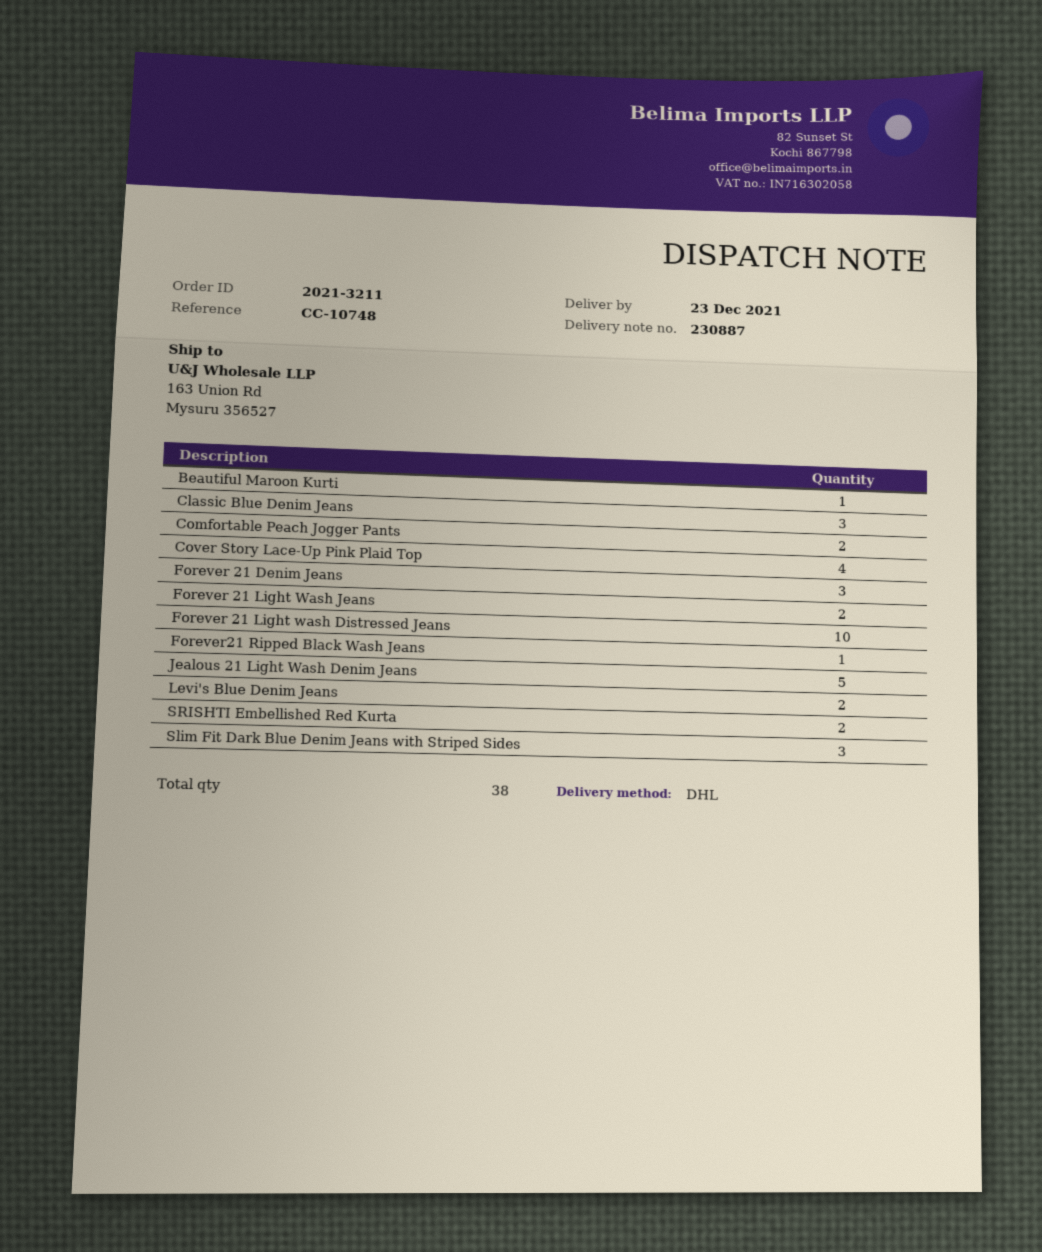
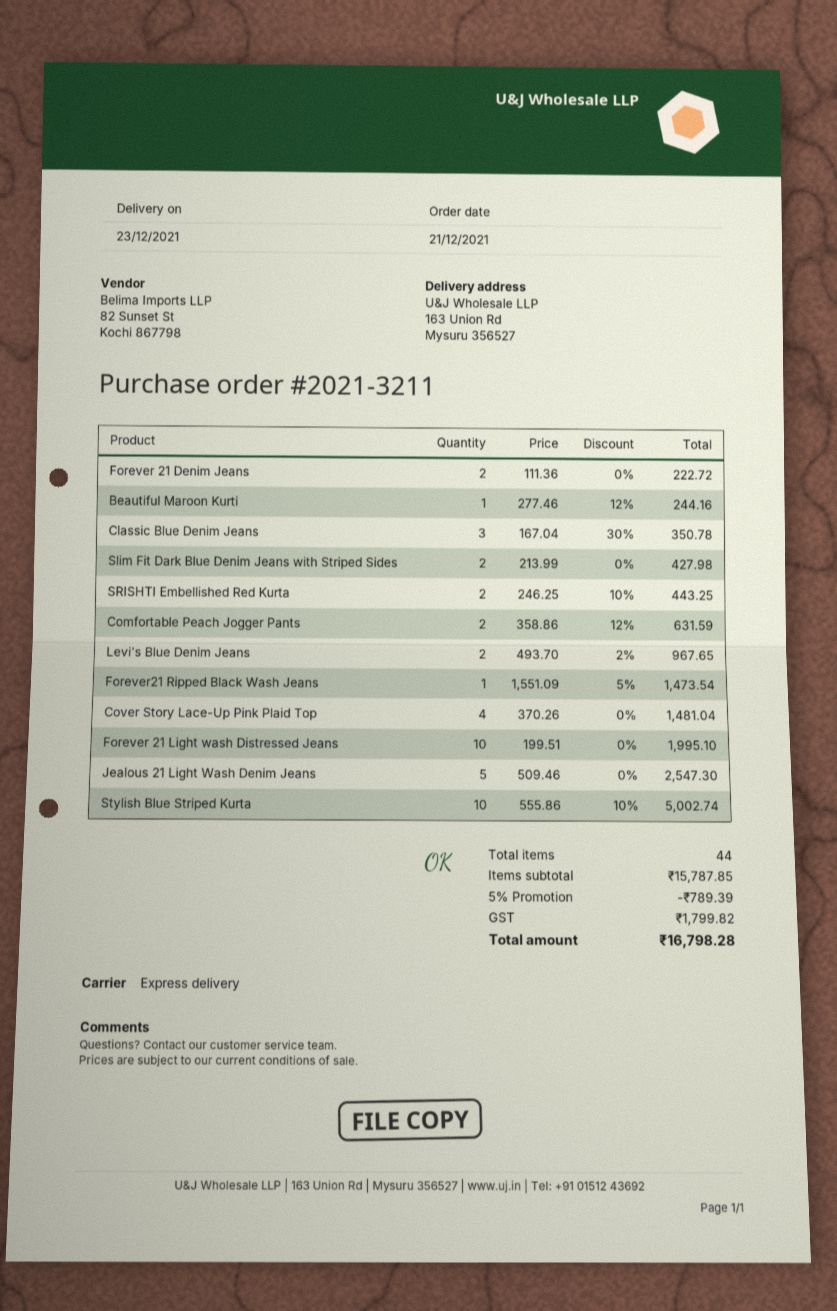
shipping method: DHL -> express
Forever 21 Denim Jeans: 3 -> 2
Forever 21 Light Wash Jeans: 2 -> none
Slim Fit Dark Blue Denim Jeans with Striped Sides: 3 -> 2
Stylish Blue Striped Kurta: none -> 10
total quantity: 38 -> 44

